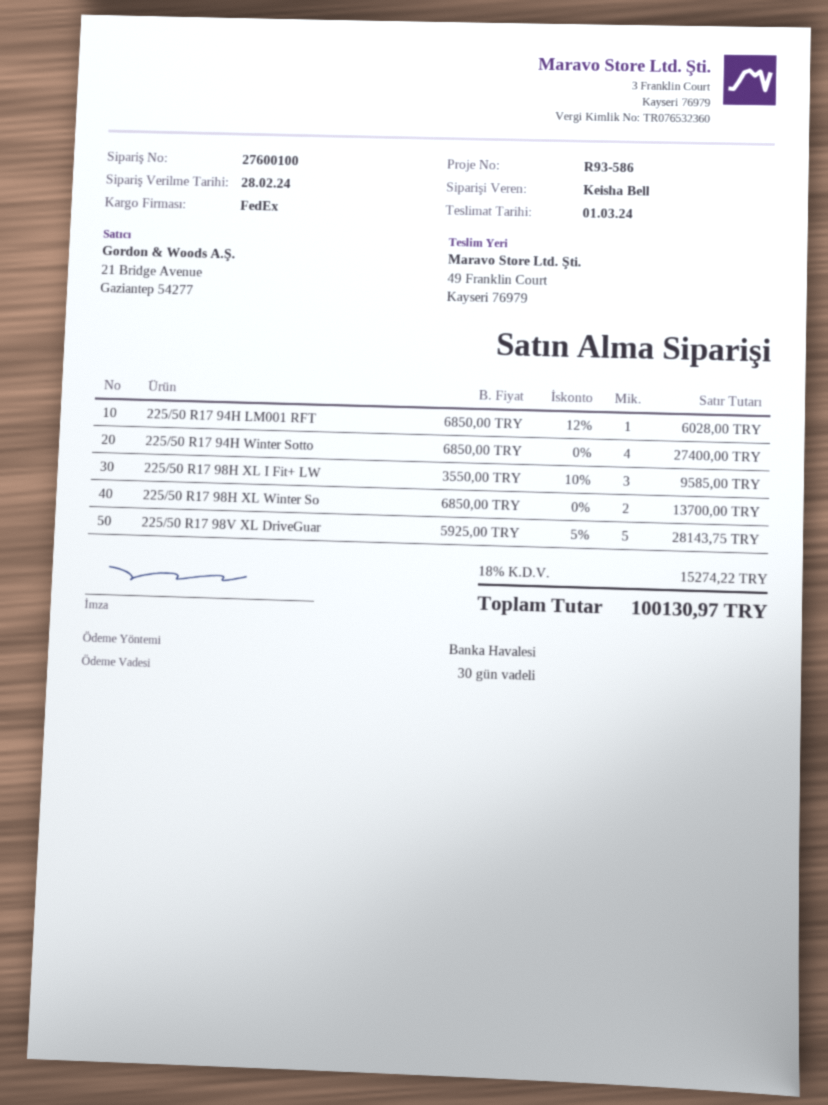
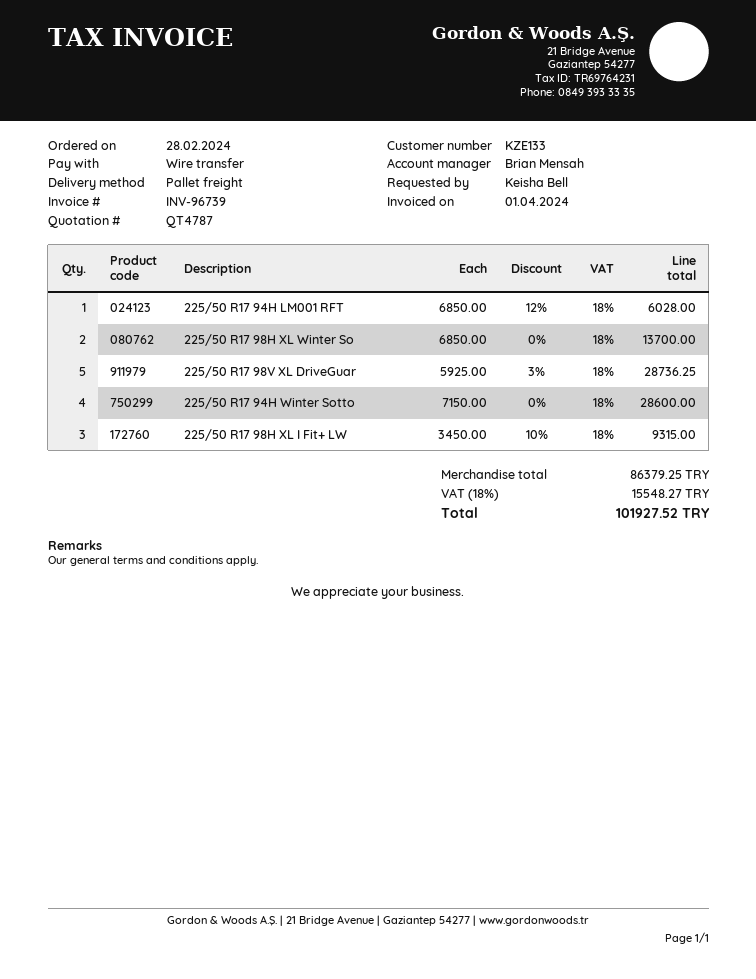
shipping method: FedEx -> pallet freight
225/50 R17 94H Winter Sotto: 4 x 6850.00 = 27400.00 -> 4 x 7150.00 = 28600.00
225/50 R17 98H XL I Fit+ LW: 3 x 3550.00 - 10% = 9585.00 -> 3 x 3450.00 - 10% = 9315.00
225/50 R17 98V XL DriveGuar: 5 x 5925.00 - 5% = 28143.75 -> 5 x 5925.00 - 3% = 28736.25
tax: 18% = 15274.22 -> 18% = 15548.27
total: 100130.97 -> 101927.52

